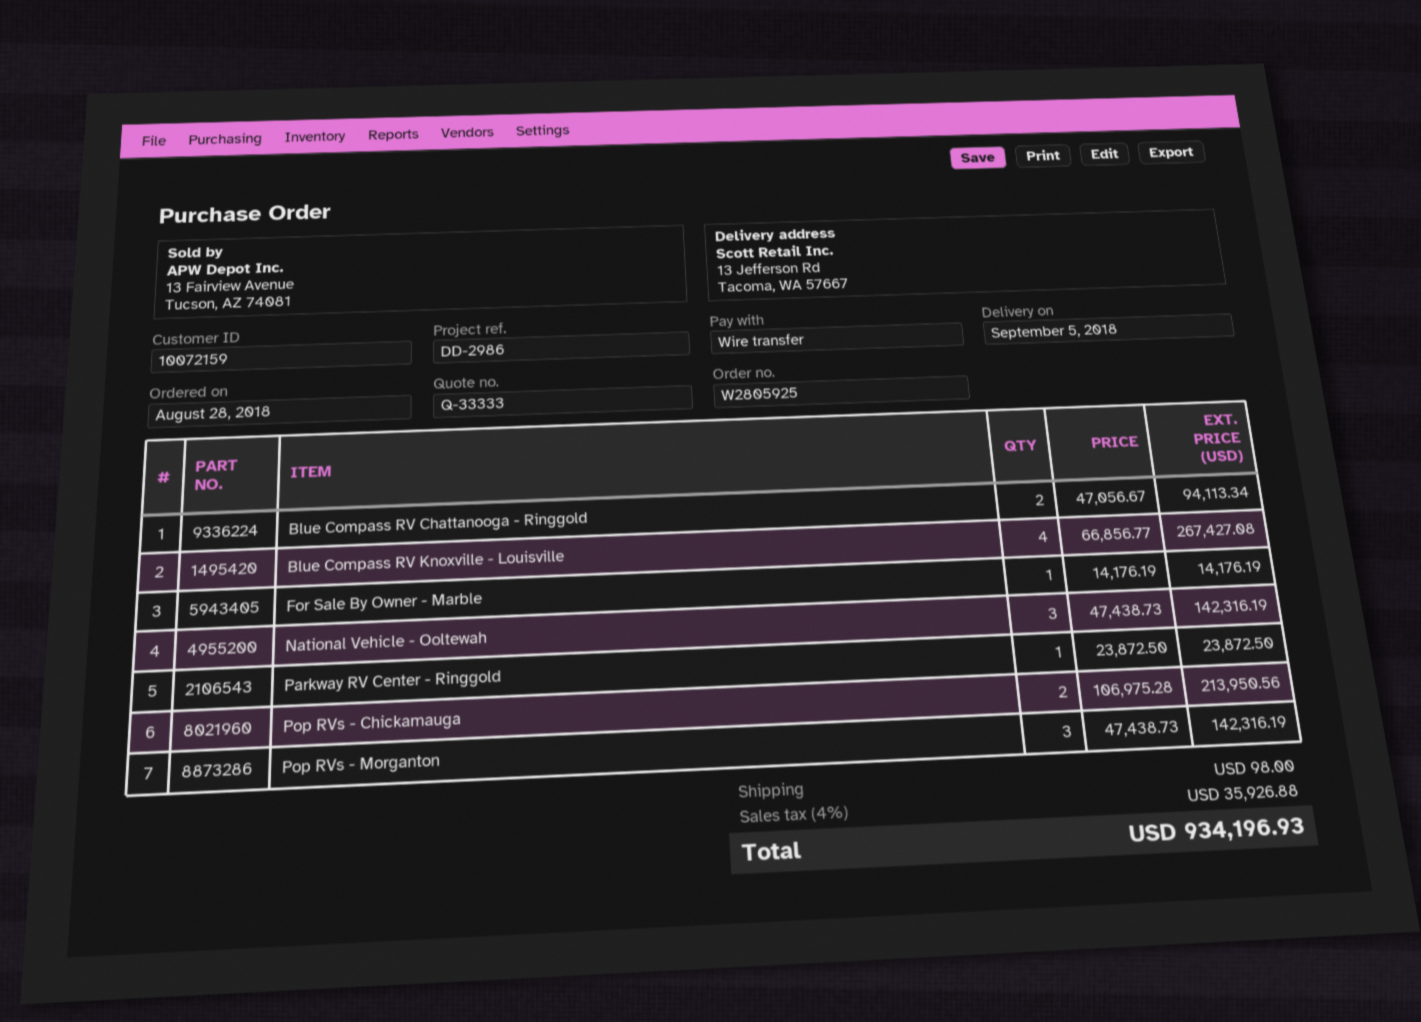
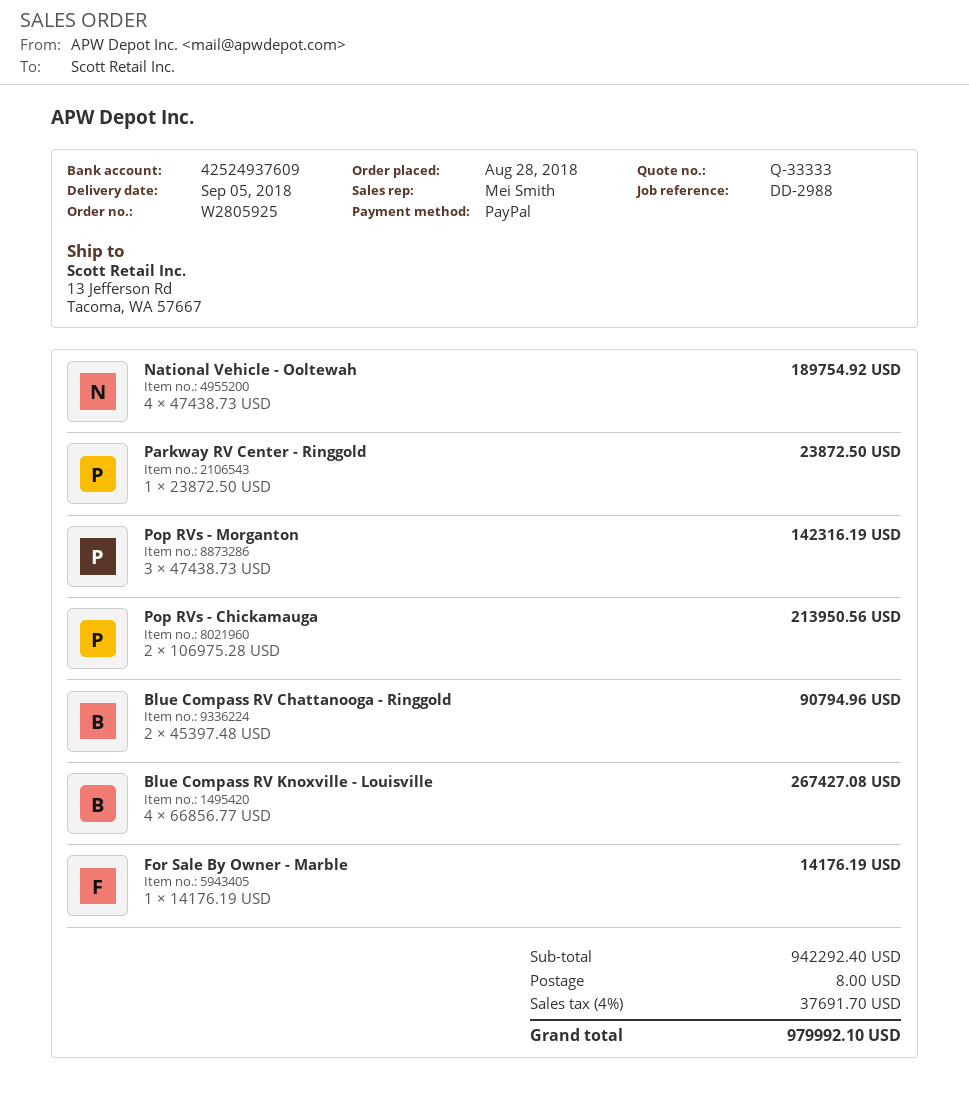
reference: DD-2986 -> DD-2988
payment method: bank transfer -> PayPal
Blue Compass RV Chattanooga - Ringgold: 2 x 47056.67 = 94113.34 -> 2 x 45397.48 = 90794.96
National Vehicle - Ooltewah: 3 x 47438.73 = 142316.19 -> 4 x 47438.73 = 189754.92
shipping: 98.00 -> 8.00
tax: 4% = 35926.88 -> 4% = 37691.70
total: 934196.93 -> 979992.10

